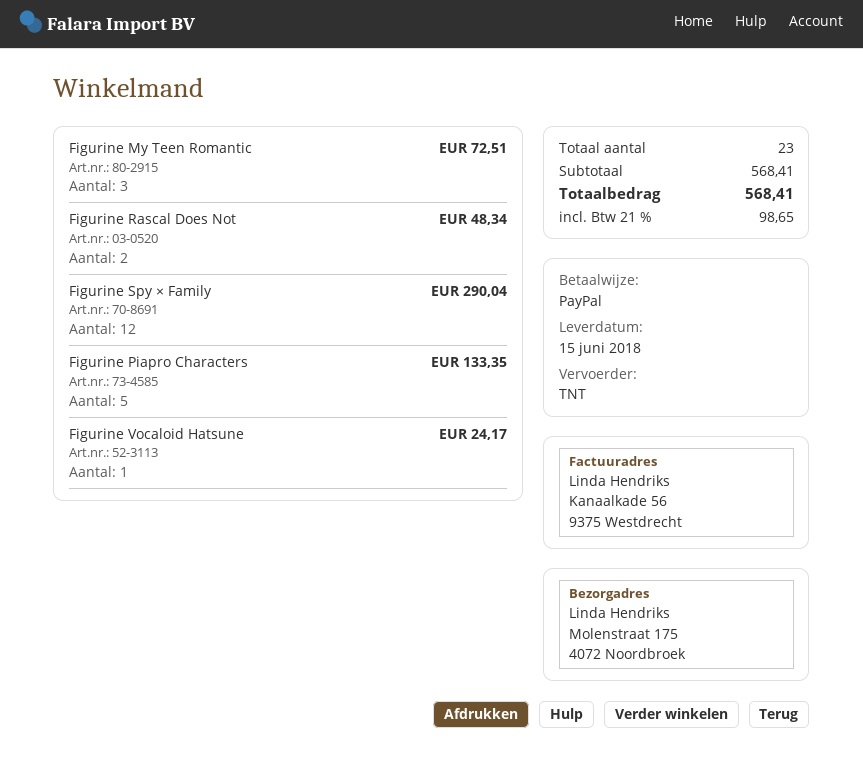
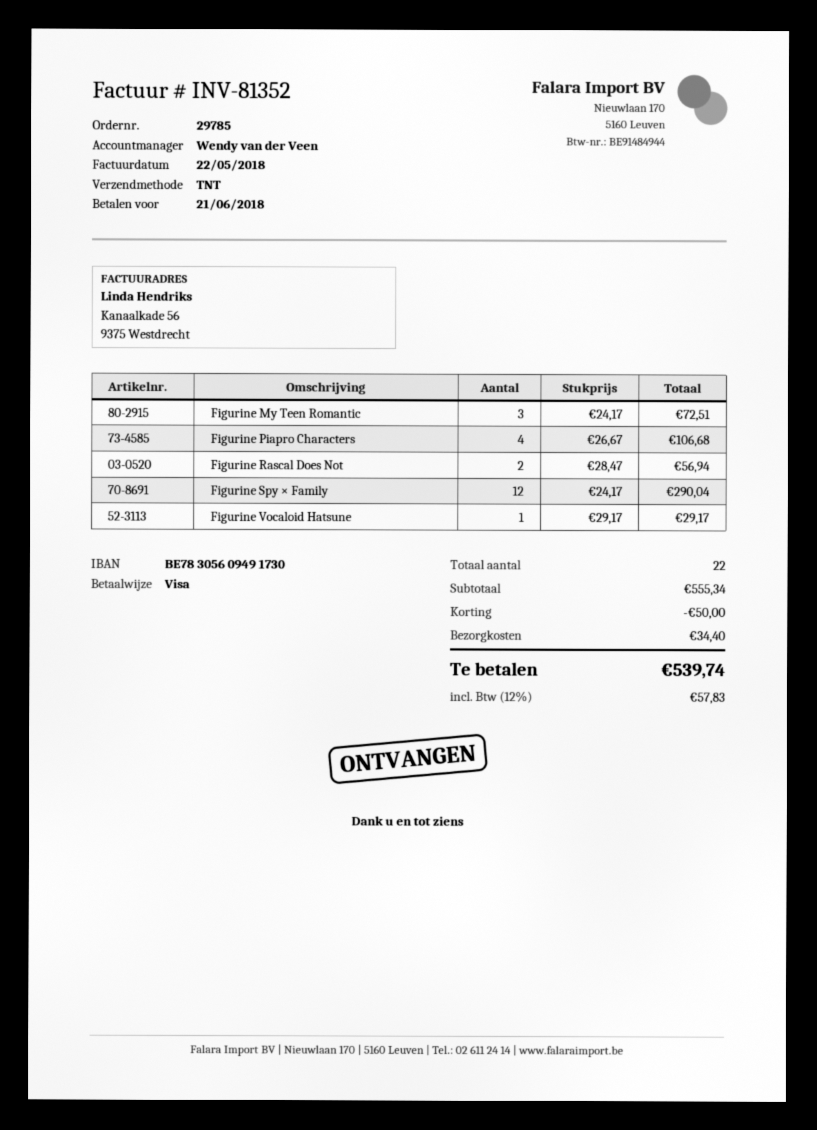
payment method: PayPal -> Visa
Figurine Rascal Does Not: 2 for 48.34 -> 2 for 56.94
Figurine Piapro Characters: 5 for 133.35 -> 4 for 106.68
Figurine Vocaloid Hatsune: 1 for 24.17 -> 1 for 29.17
total quantity: 23 -> 22
subtotal: 568.41 -> 555.34
discount: none -> 50.00
shipping: none -> 34.40
tax: 21% = 98.65 -> 12% = 57.83
total: 568.41 -> 539.74

